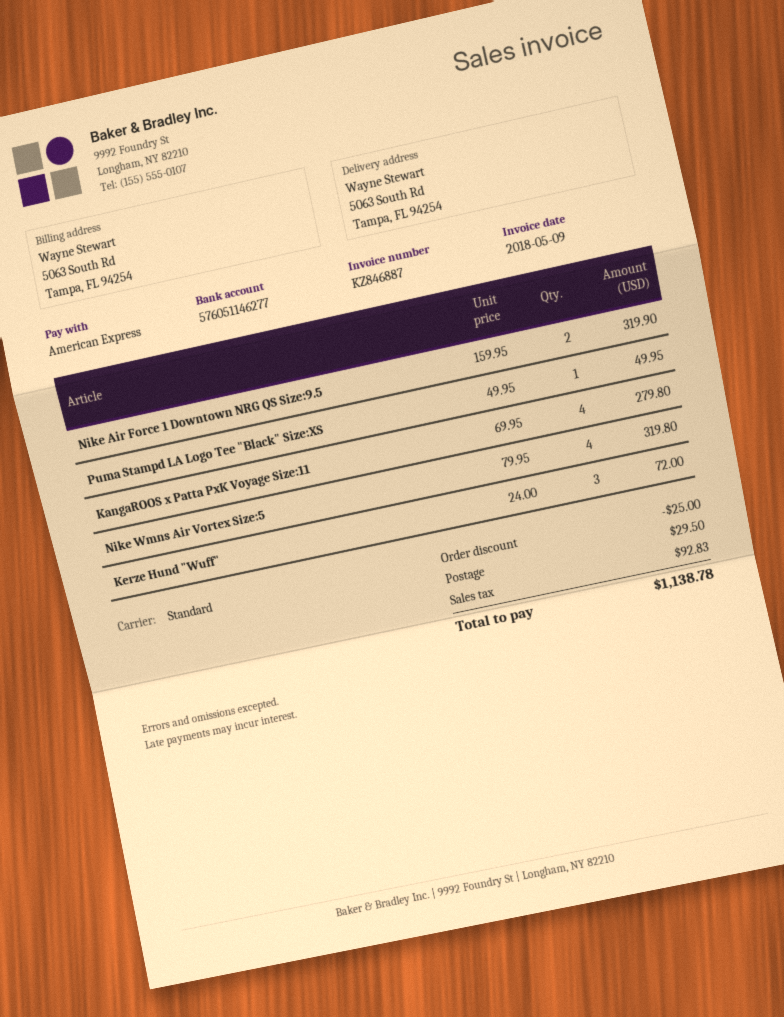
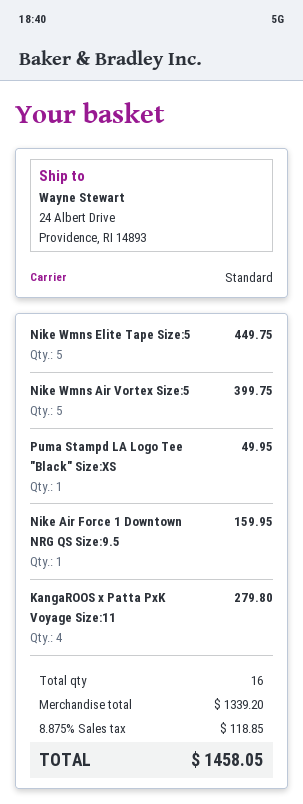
ship to: 5063 South Rd, Tampa, FL 94254 -> 24 Albert Drive, Providence, RI 14893
Nike Air Force 1 Downtown NRG QS Size:9.5: 2 for 319.90 -> 1 for 159.95
Nike Wmns Air Vortex Size:5: 4 for 319.80 -> 5 for 399.75
Kerze Hund "Wuff": 3 for 72.00 -> none
Nike Wmns Elite Tape Size:5: none -> 5 for 449.75
discount: 25.00 -> none
shipping: 29.50 -> none
tax: 92.83 -> 118.85
total: 1138.78 -> 1458.05

